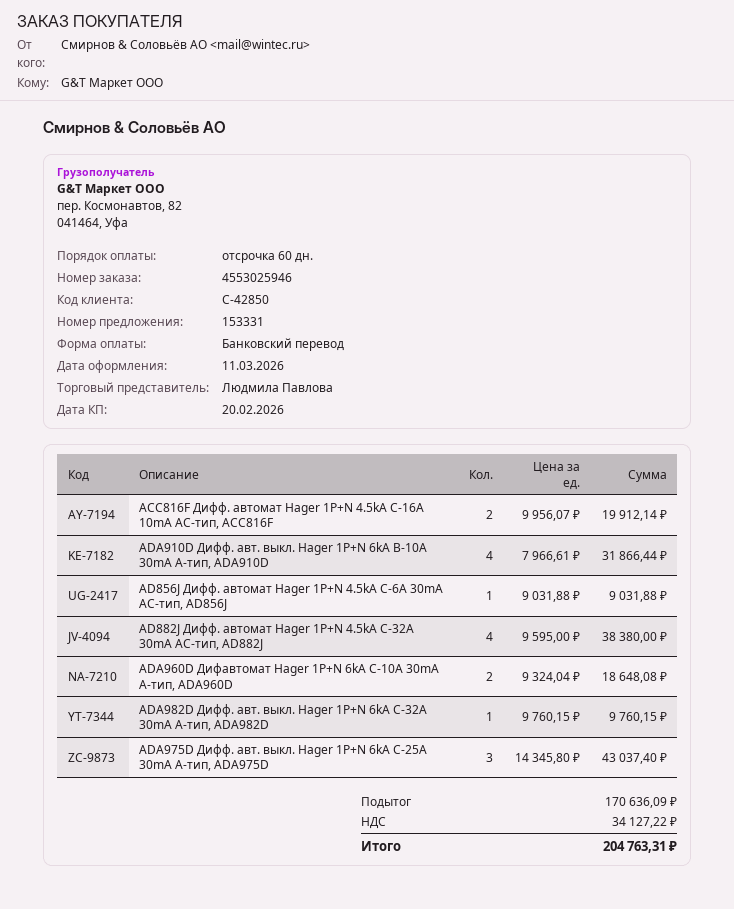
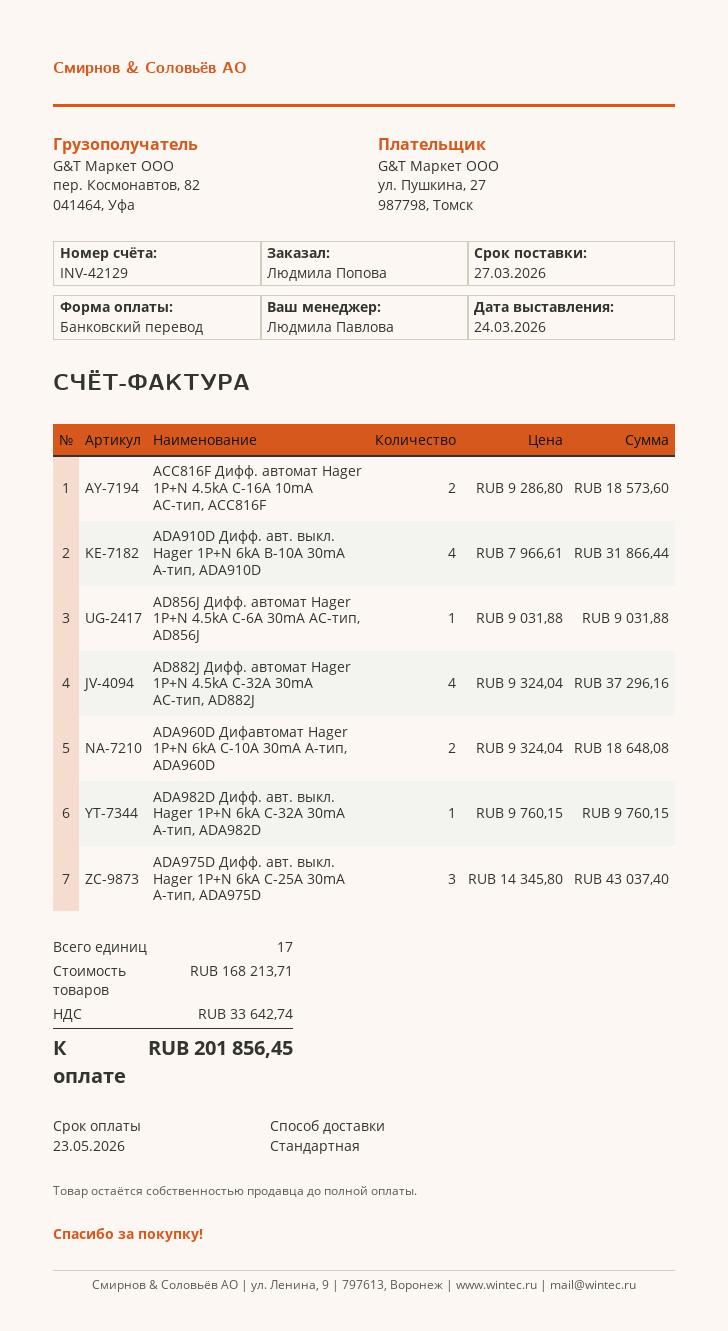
ACC816F Дифф. автомат Hager 1P+N 4.5kA C-16A 10mA AC-тип, ACC816F: 2 x 9956.07 = 19912.14 -> 2 x 9286.80 = 18573.60
AD882J Дифф. автомат Hager 1P+N 4.5kA C-32A 30mA AC-тип, AD882J: 4 x 9595.00 = 38380.00 -> 4 x 9324.04 = 37296.16
subtotal: 170636.09 -> 168213.71
tax: 34127.22 -> 33642.74
total: 204763.31 -> 201856.45

